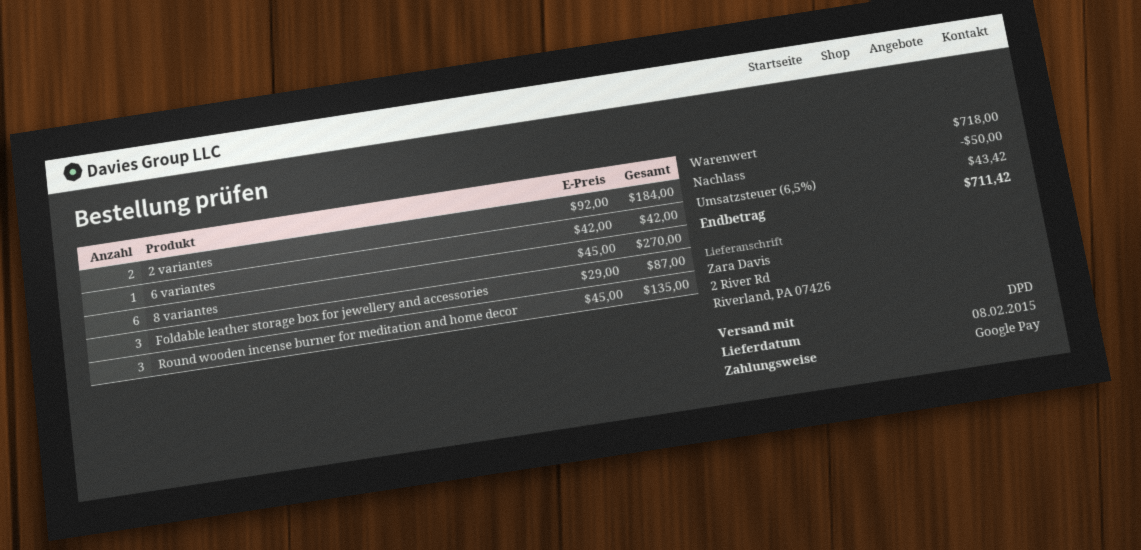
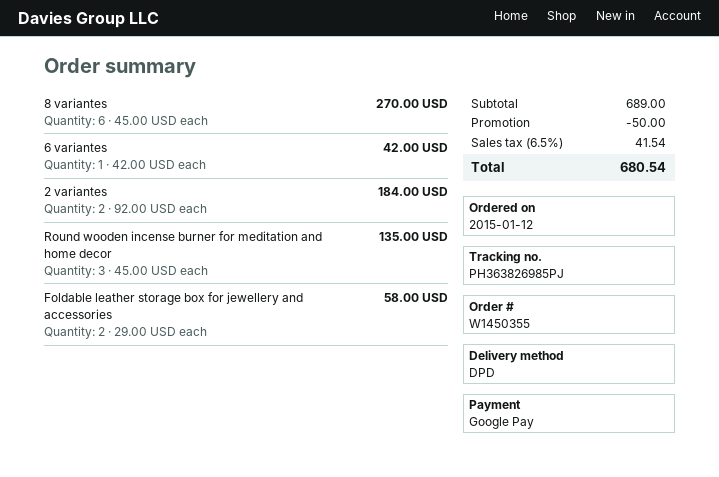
Foldable leather storage box for jewellery and accessories: 3 x 29.00 = 87.00 -> 2 x 29.00 = 58.00
subtotal: 718.00 -> 689.00
tax: 6.5% = 43.42 -> 6.5% = 41.54
total: 711.42 -> 680.54

